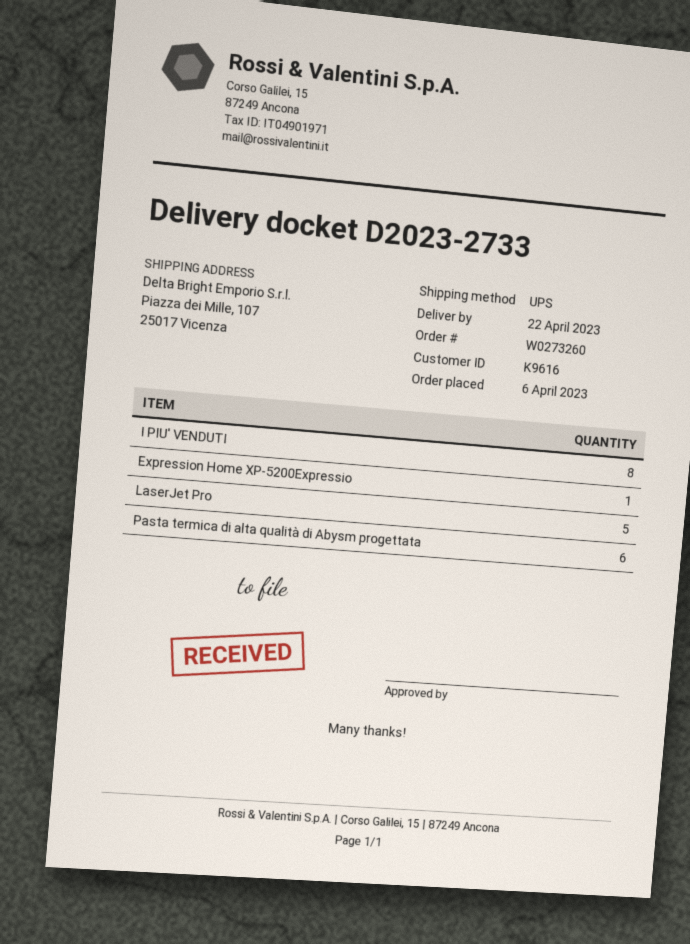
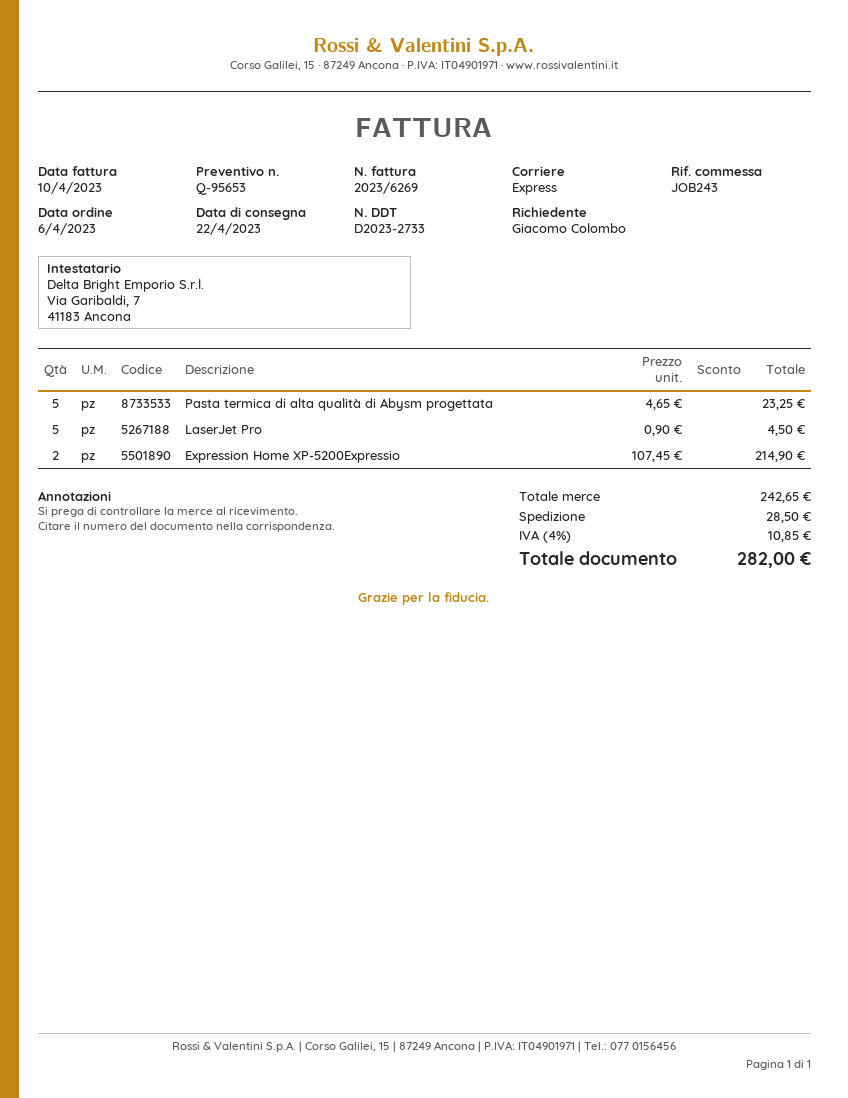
shipping method: UPS -> express
I PIU' VENDUTI: 8 -> none
Expression Home XP-5200Expressio: 1 -> 2
Pasta termica di alta qualità di Abysm progettata: 6 -> 5

